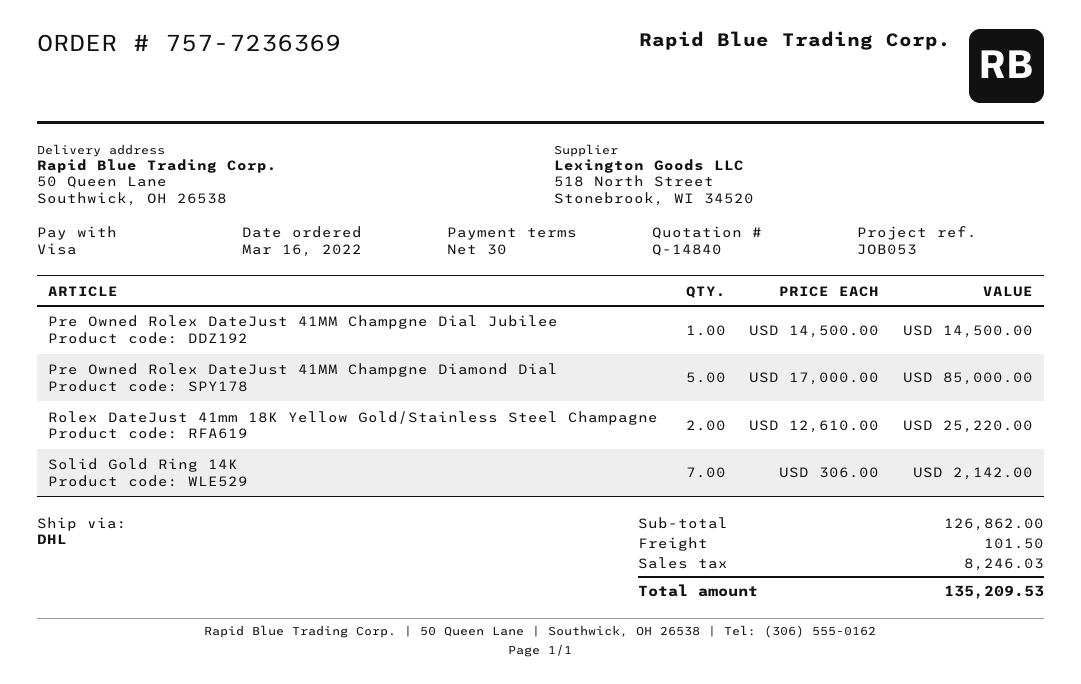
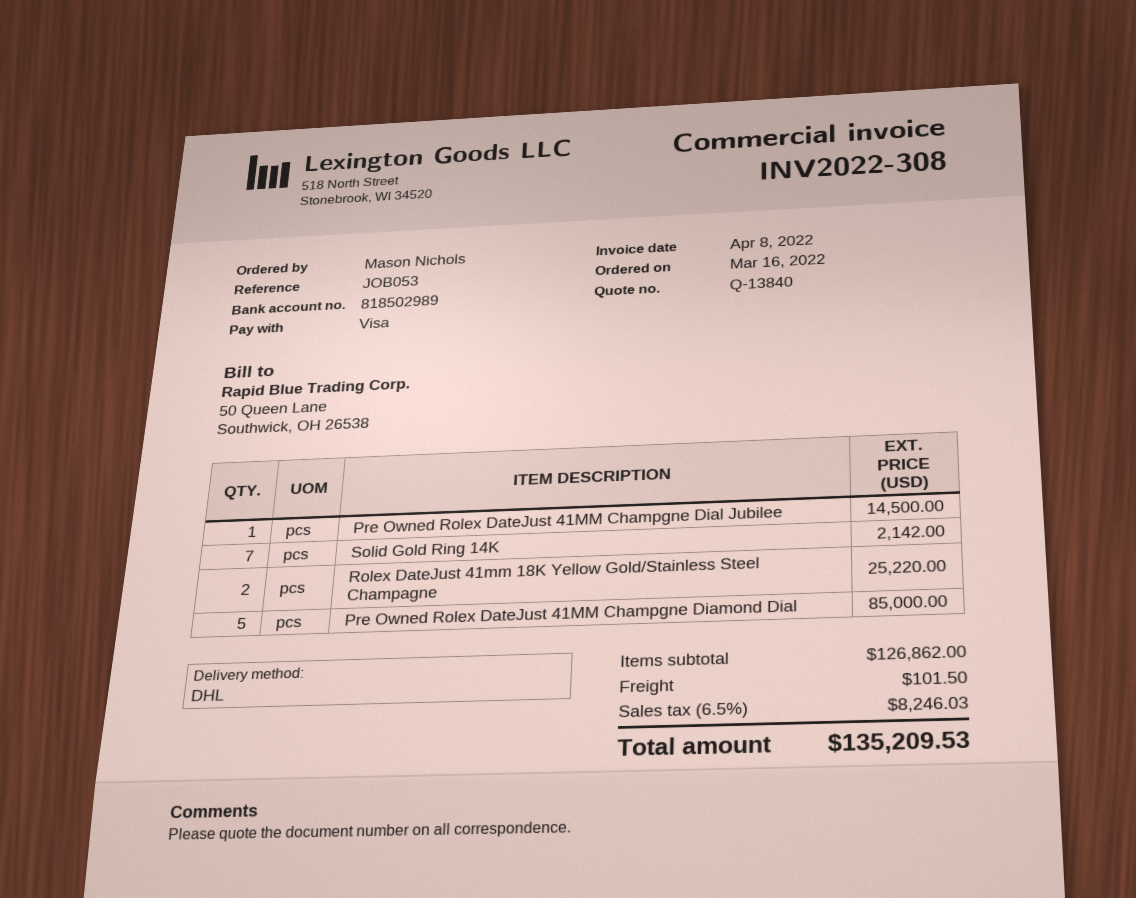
quote number: Q-14840 -> Q-13840

